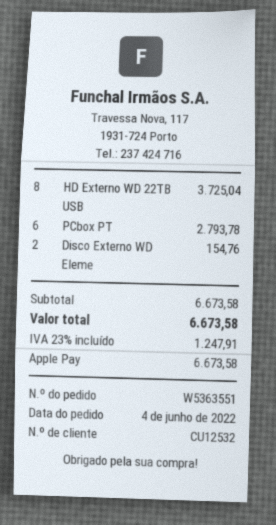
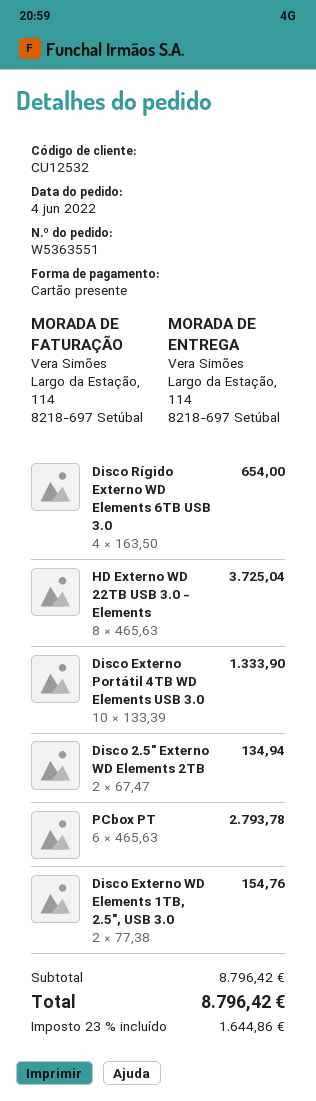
payment method: Apple Pay -> gift card
Disco Rígido Externo WD Elements 6TB USB 3.0: none -> 4 for 654.00
Disco Externo Portátil 4TB WD Elements USB 3.0: none -> 10 for 1333.90
Disco 2.5" Externo WD Elements 2TB: none -> 2 for 134.94
subtotal: 6673.58 -> 8796.42
tax: 23% = 1247.91 -> 23% = 1644.86
total: 6673.58 -> 8796.42

